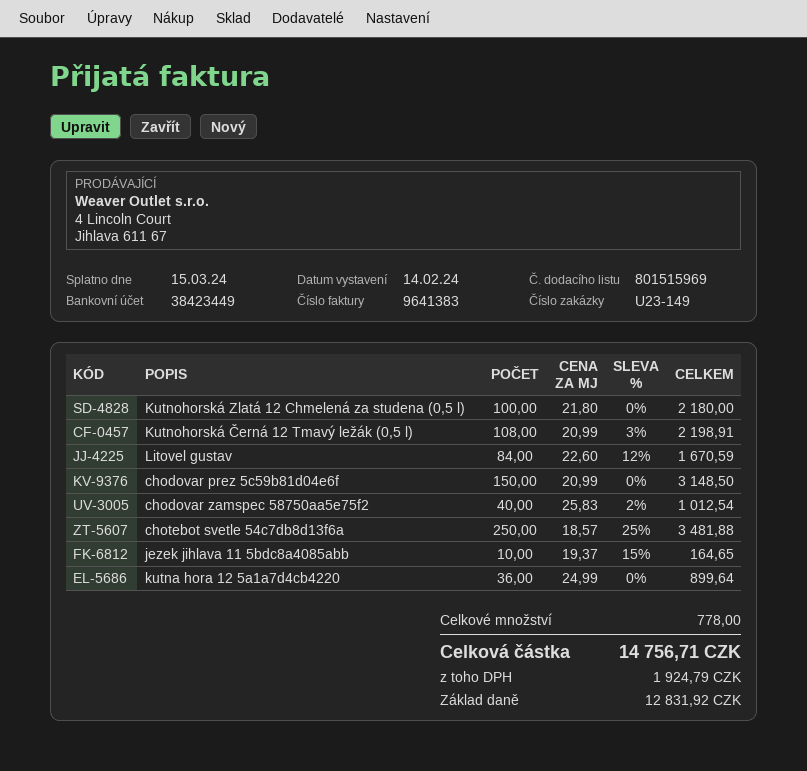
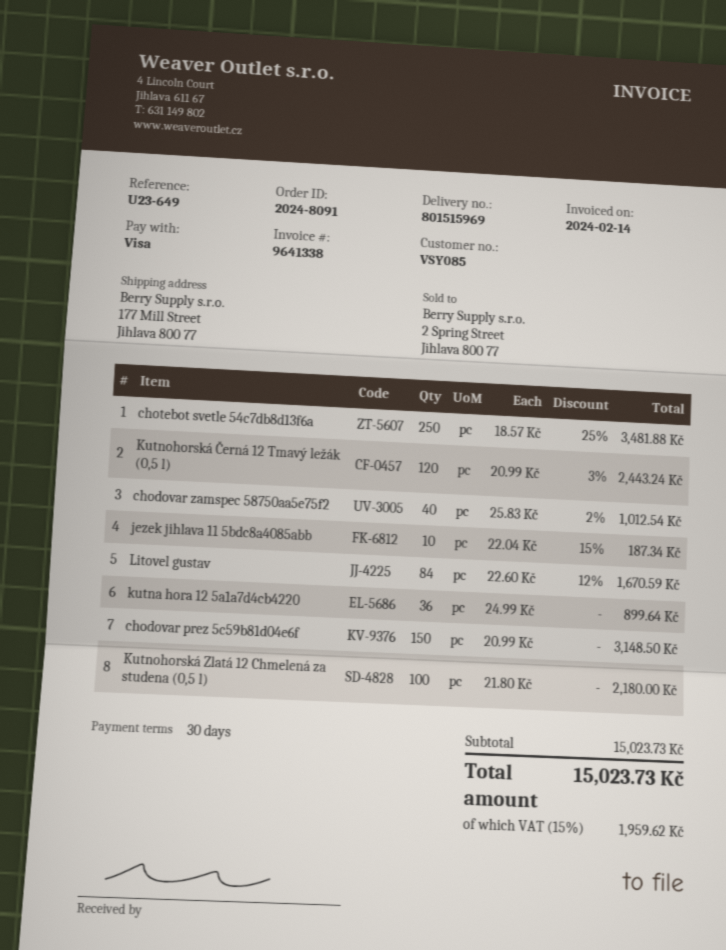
invoice number: 9641383 -> 9641338
reference: U23-149 -> U23-649
Kutnohorská Černá 12 Tmavý ležák (0,5 l): 108 x 20.99 - 3% = 2198.91 -> 120 x 20.99 - 3% = 2443.24
jezek jihlava 11 5bdc8a4085abb: 10 x 19.37 - 15% = 164.65 -> 10 x 22.04 - 15% = 187.34
tax: 1924.79 -> 1959.62
total: 14756.71 -> 15023.73

